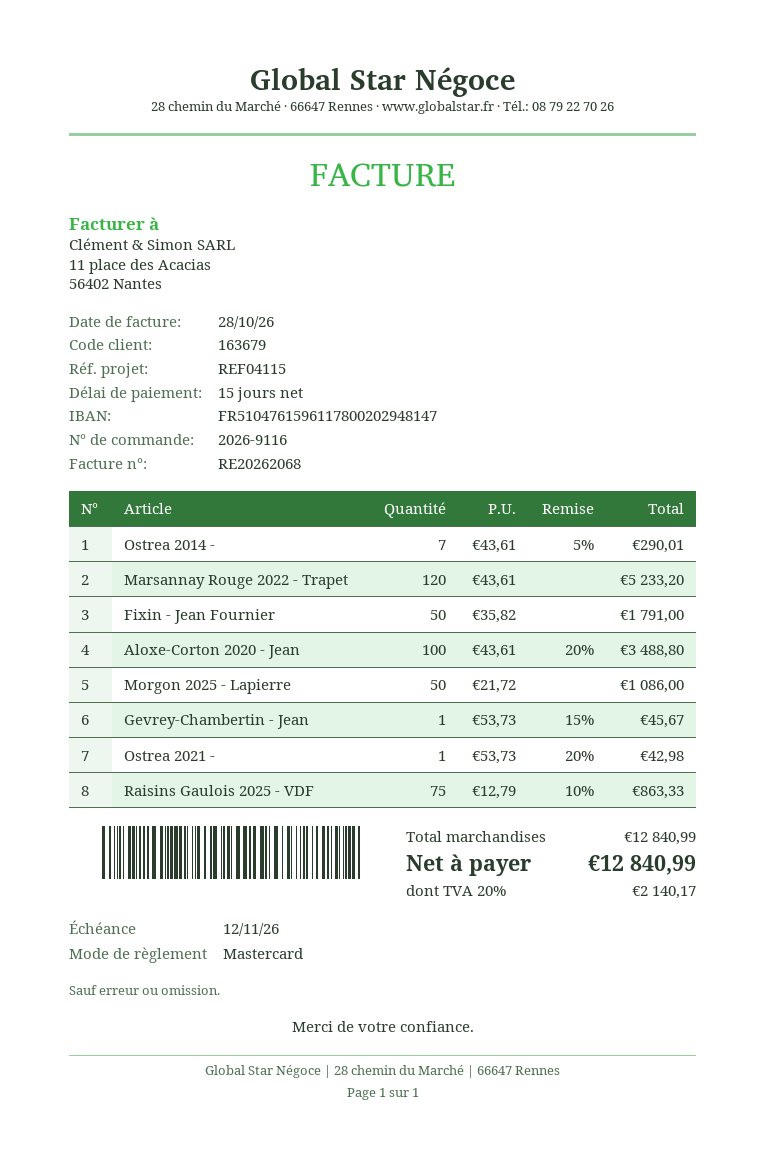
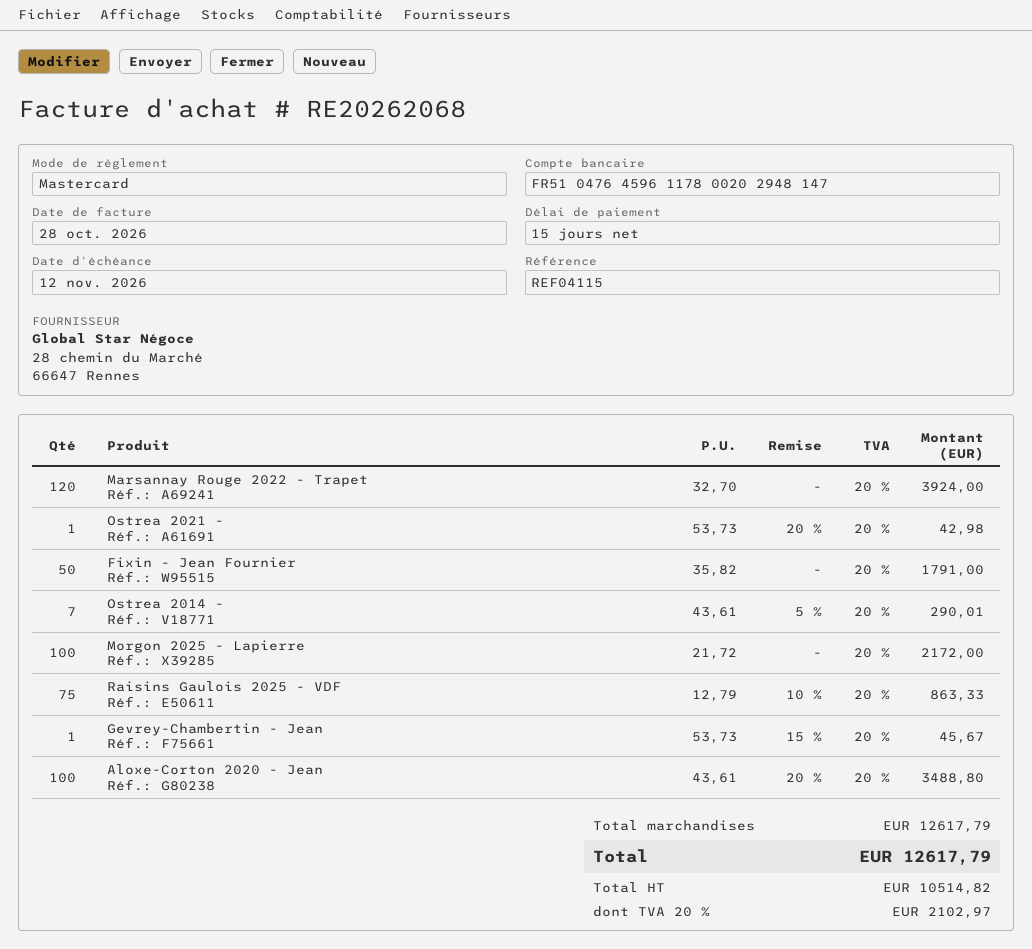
bank account: FR5104761596117800202948147 -> FR5104764596117800202948147
Marsannay Rouge 2022 - Trapet: 120 x 43.61 = 5233.20 -> 120 x 32.70 = 3924.00
Morgon 2025 - Lapierre: 50 x 21.72 = 1086.00 -> 100 x 21.72 = 2172.00
subtotal: 12840.99 -> 12617.79
tax: 20% = 2140.17 -> 20% = 2102.97
total: 12840.99 -> 12617.79

